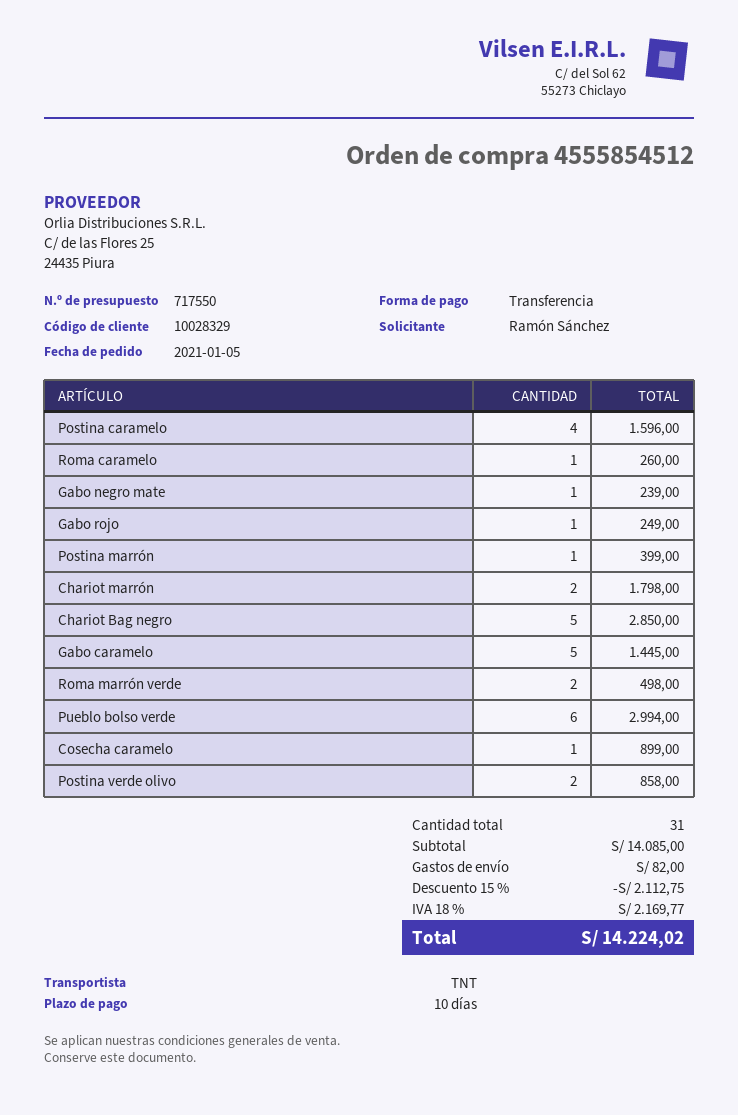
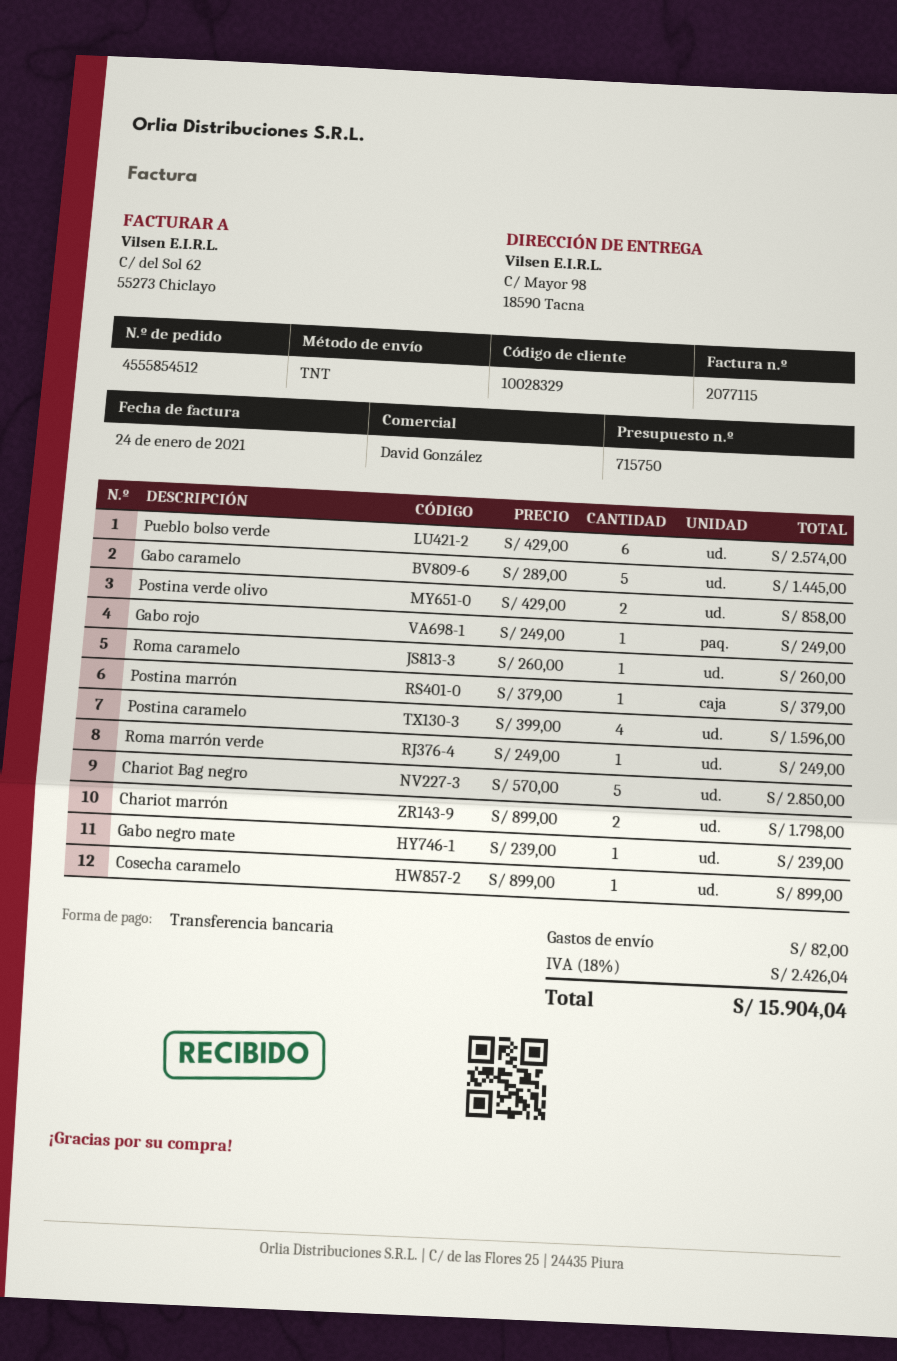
quote number: 717550 -> 715750
Postina marrón: 1 for 399.00 -> 1 for 379.00
Roma marrón verde: 2 for 498.00 -> 1 for 249.00
Pueblo bolso verde: 6 for 2994.00 -> 6 for 2574.00
discount: 15% = 2112.75 -> none
tax: 18% = 2169.77 -> 18% = 2426.04
total: 14224.02 -> 15904.04

